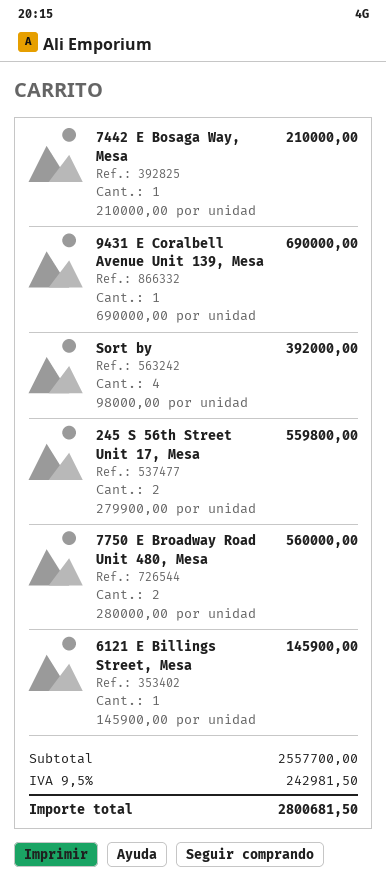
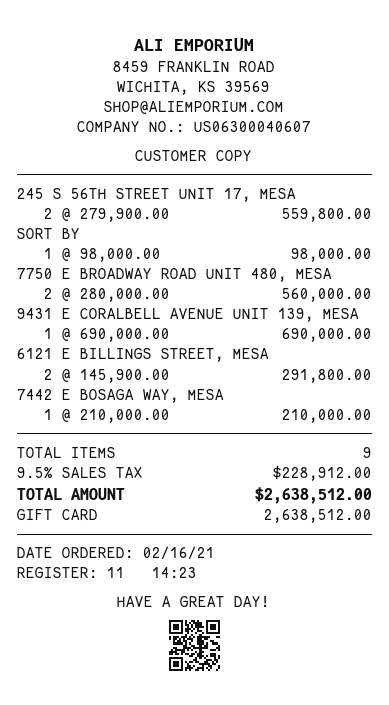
Sort by: 4 x 98000.00 = 392000.00 -> 1 x 98000.00 = 98000.00
6121 E Billings Street, Mesa: 1 x 145900.00 = 145900.00 -> 2 x 145900.00 = 291800.00
tax: 9.5% = 242981.50 -> 9.5% = 228912.00
total: 2800681.50 -> 2638512.00

